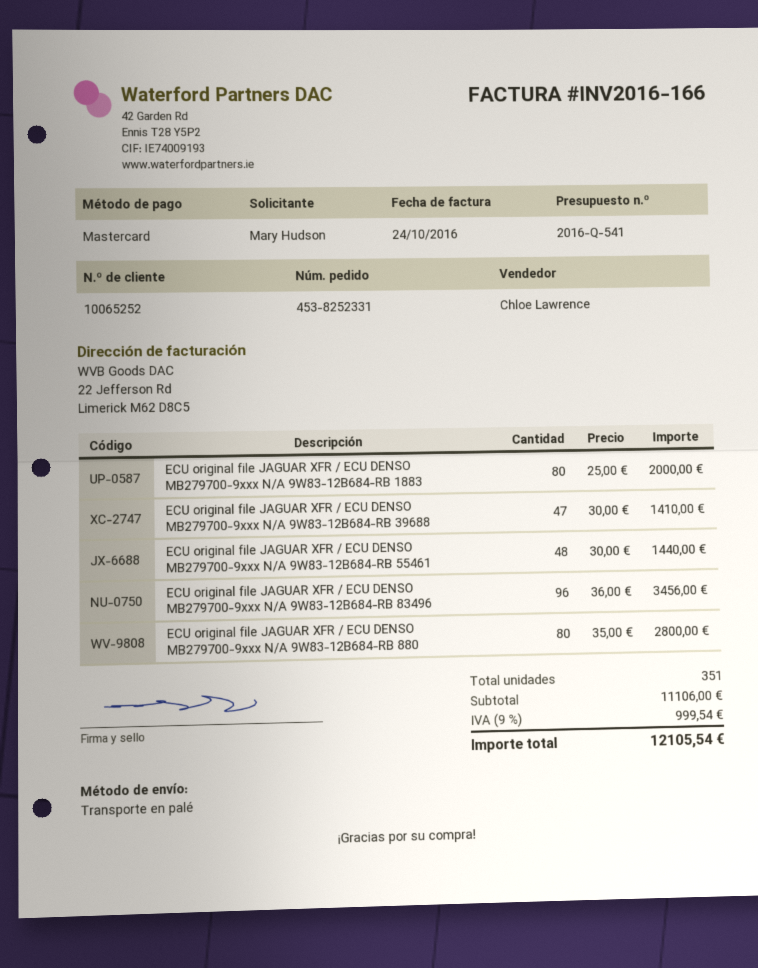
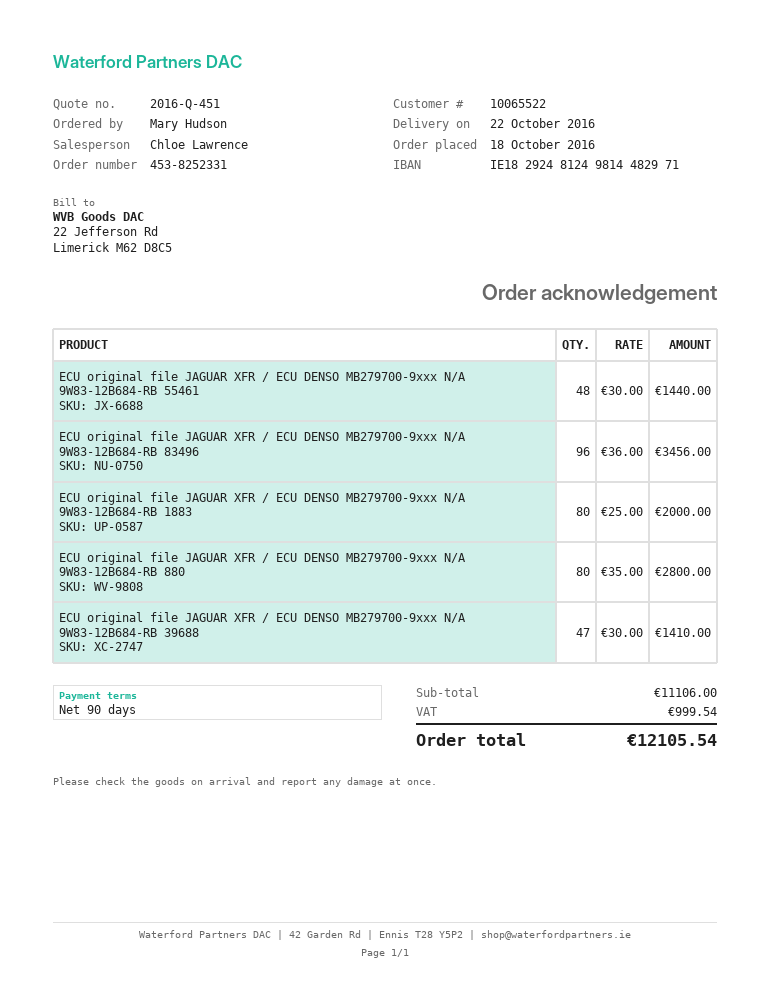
quote number: 2016-Q-541 -> 2016-Q-451
customer number: 10065252 -> 10065522

